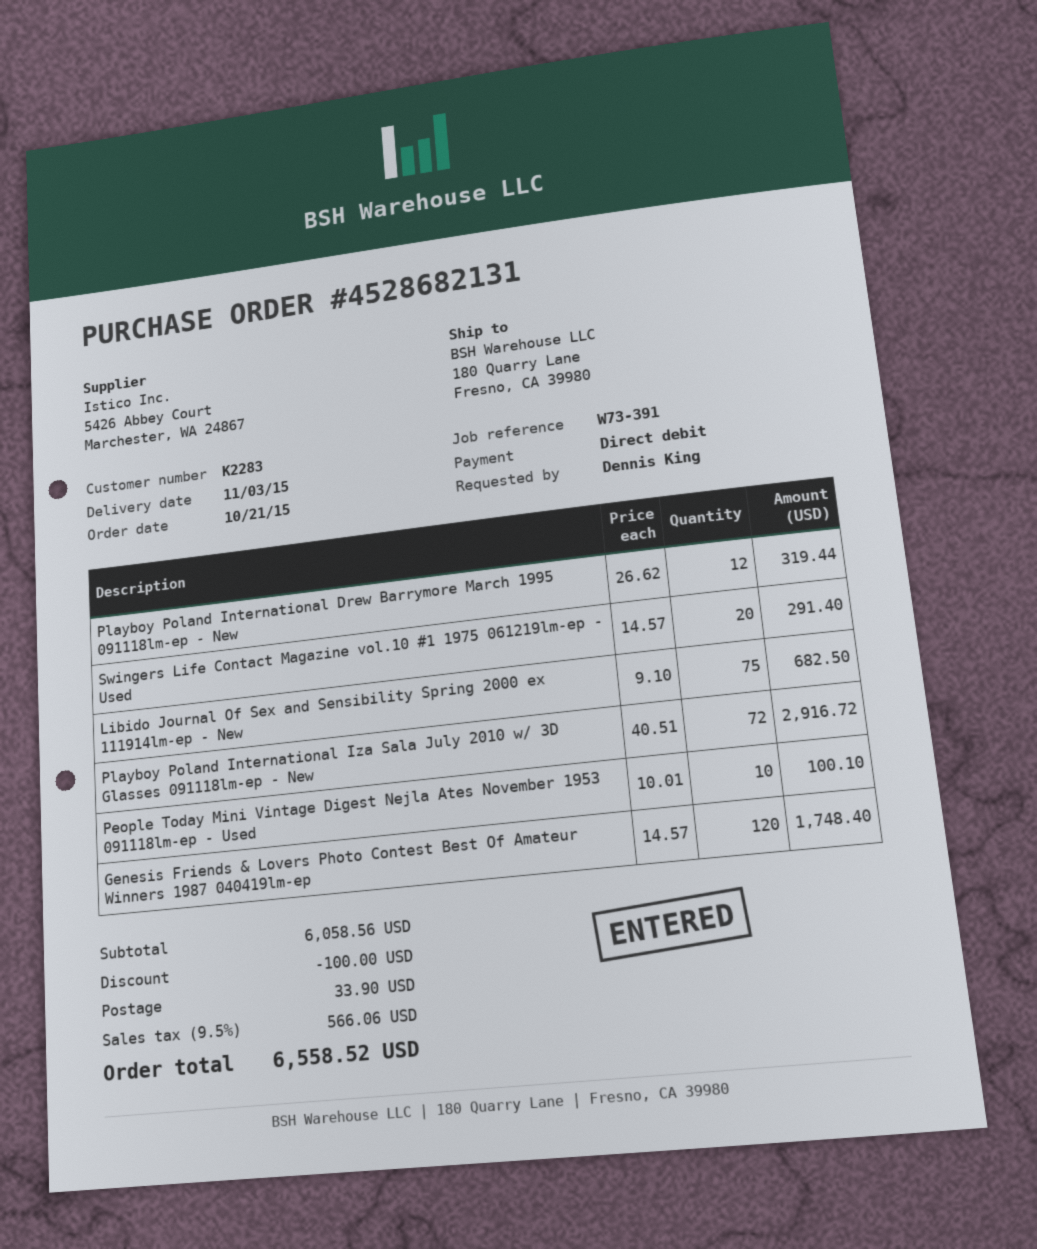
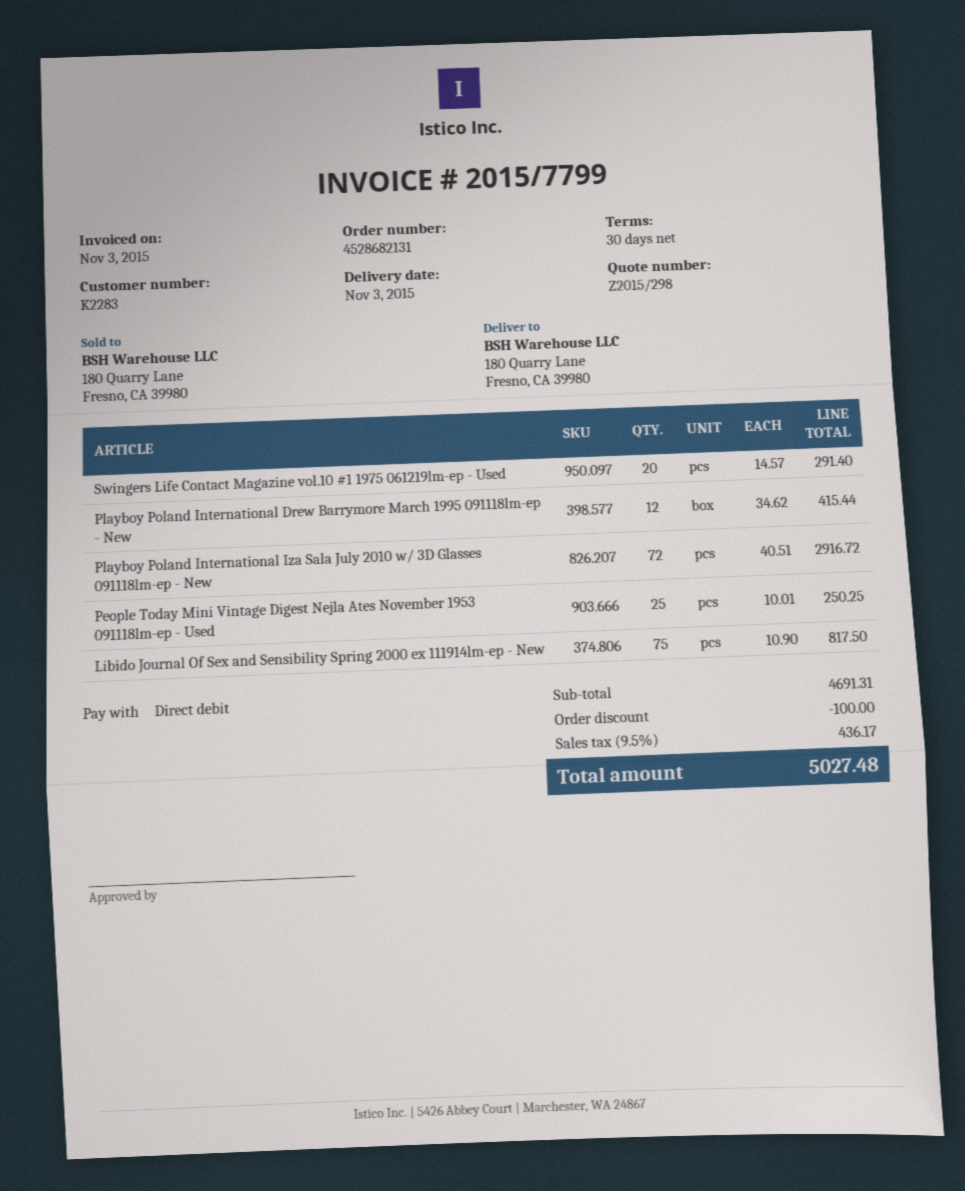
Playboy Poland International Drew Barrymore March 1995 091118lm-ep - New: 12 x 26.62 = 319.44 -> 12 x 34.62 = 415.44
Libido Journal Of Sex and Sensibility Spring 2000 ex 111914lm-ep - New: 75 x 9.10 = 682.50 -> 75 x 10.90 = 817.50
People Today Mini Vintage Digest Nejla Ates November 1953 091118lm-ep - Used: 10 x 10.01 = 100.10 -> 25 x 10.01 = 250.25
Genesis Friends & Lovers Photo Contest Best Of Amateur Winners 1987 040419lm-ep: 120 x 14.57 = 1748.40 -> none
subtotal: 6058.56 -> 4691.31
shipping: 33.90 -> none
tax: 9.5% = 566.06 -> 9.5% = 436.17
total: 6558.52 -> 5027.48

